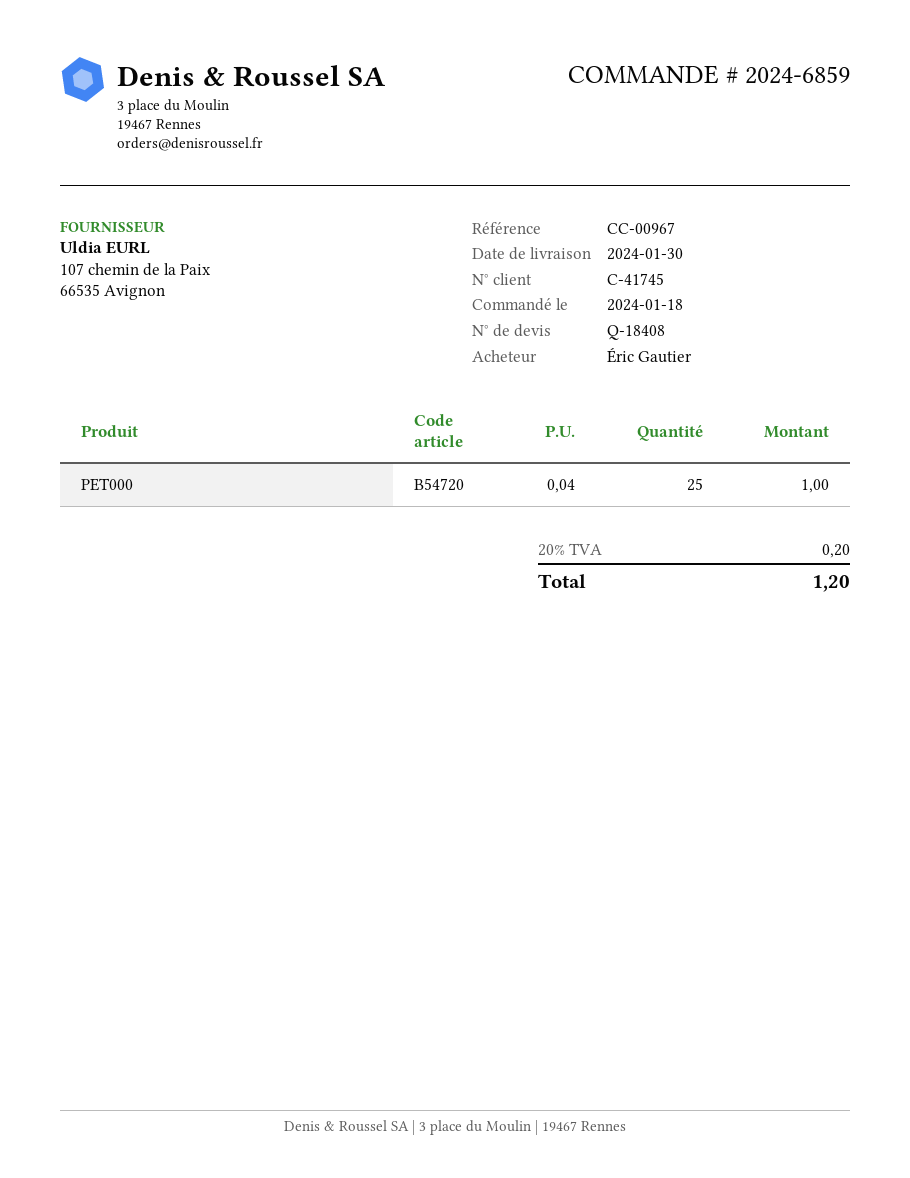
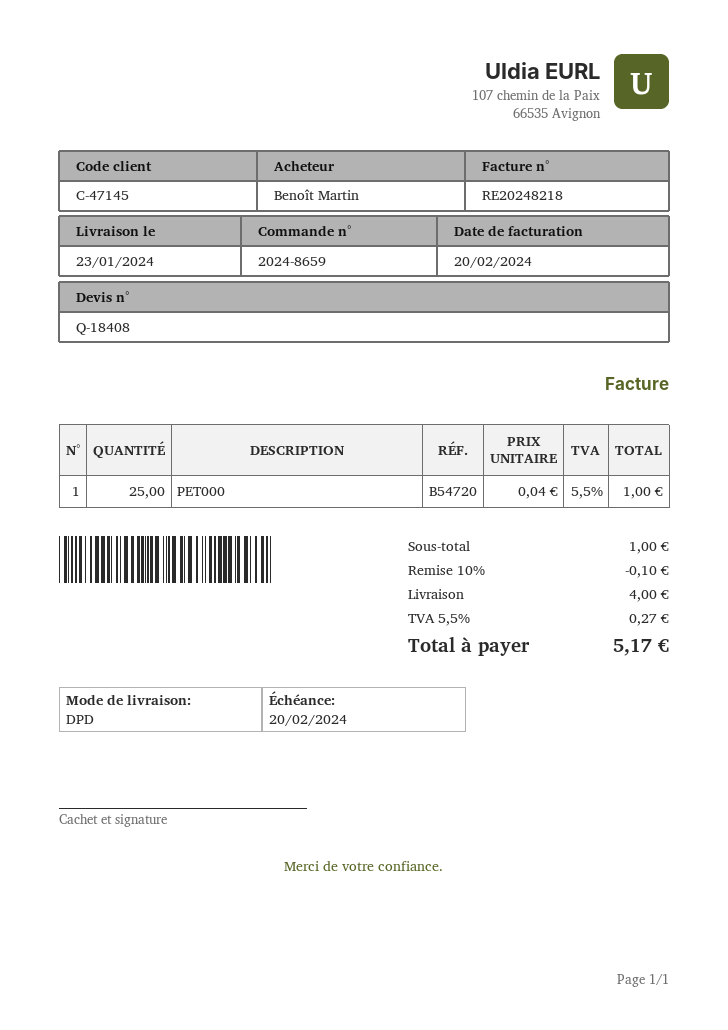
order number: 2024-6859 -> 2024-8659
delivery date: 2024-01-30 -> 2024-01-23
customer number: C-41745 -> C-47145
ordered by: Éric Gautier -> Benoît Martin
discount: none -> 10% = 0.10
shipping: none -> 4.00
tax: 20% = 0.20 -> 5.5% = 0.27
total: 1.20 -> 5.17

